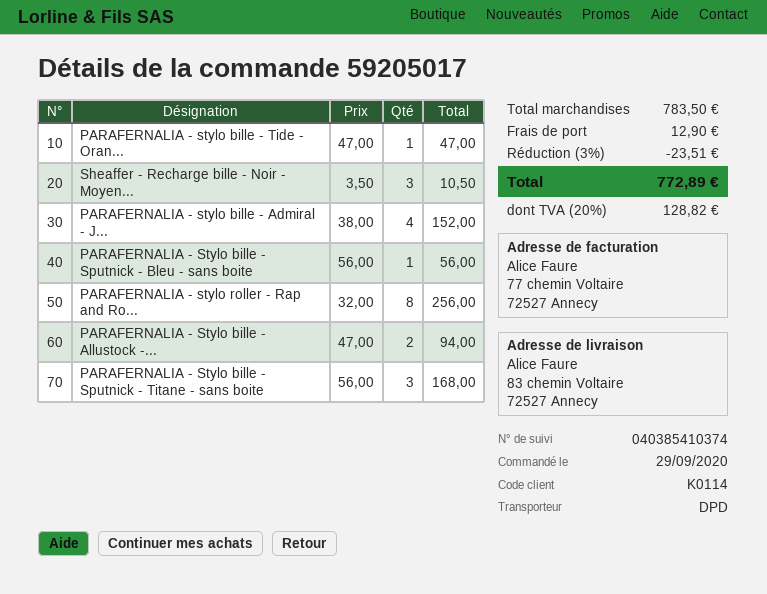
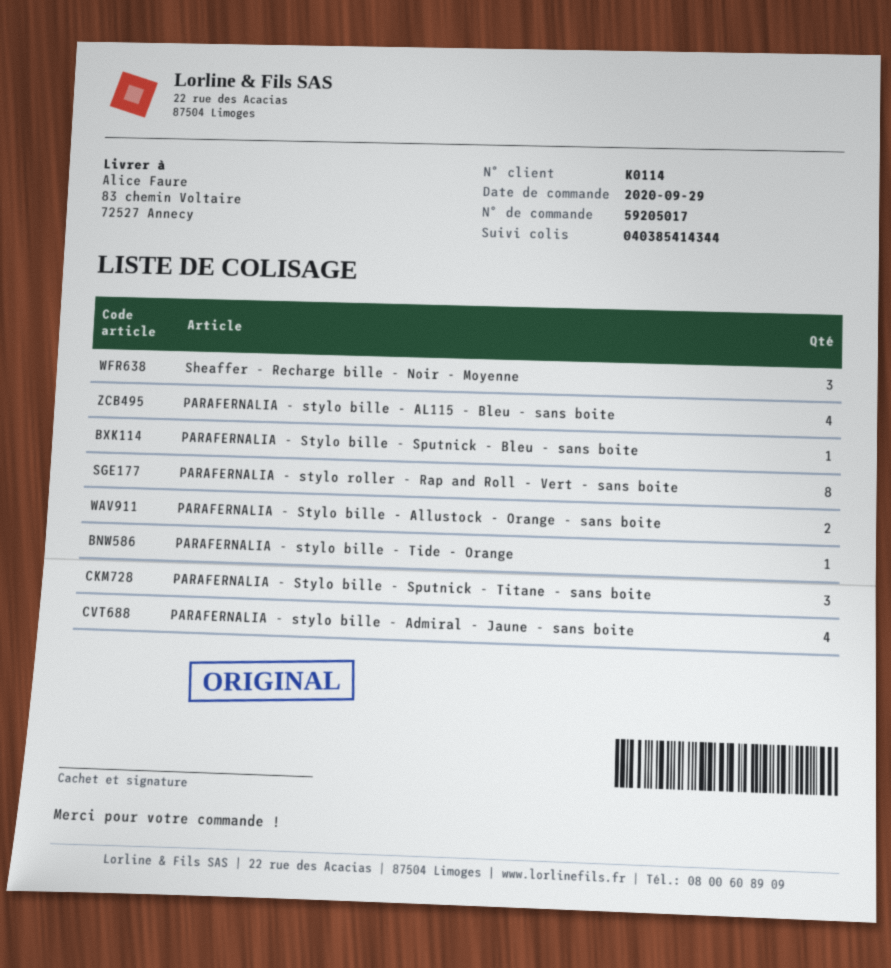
tracking number: 040385410374 -> 040385414344
PARAFERNALIA - stylo bille - AL115 - Bleu - sans boite: none -> 4

